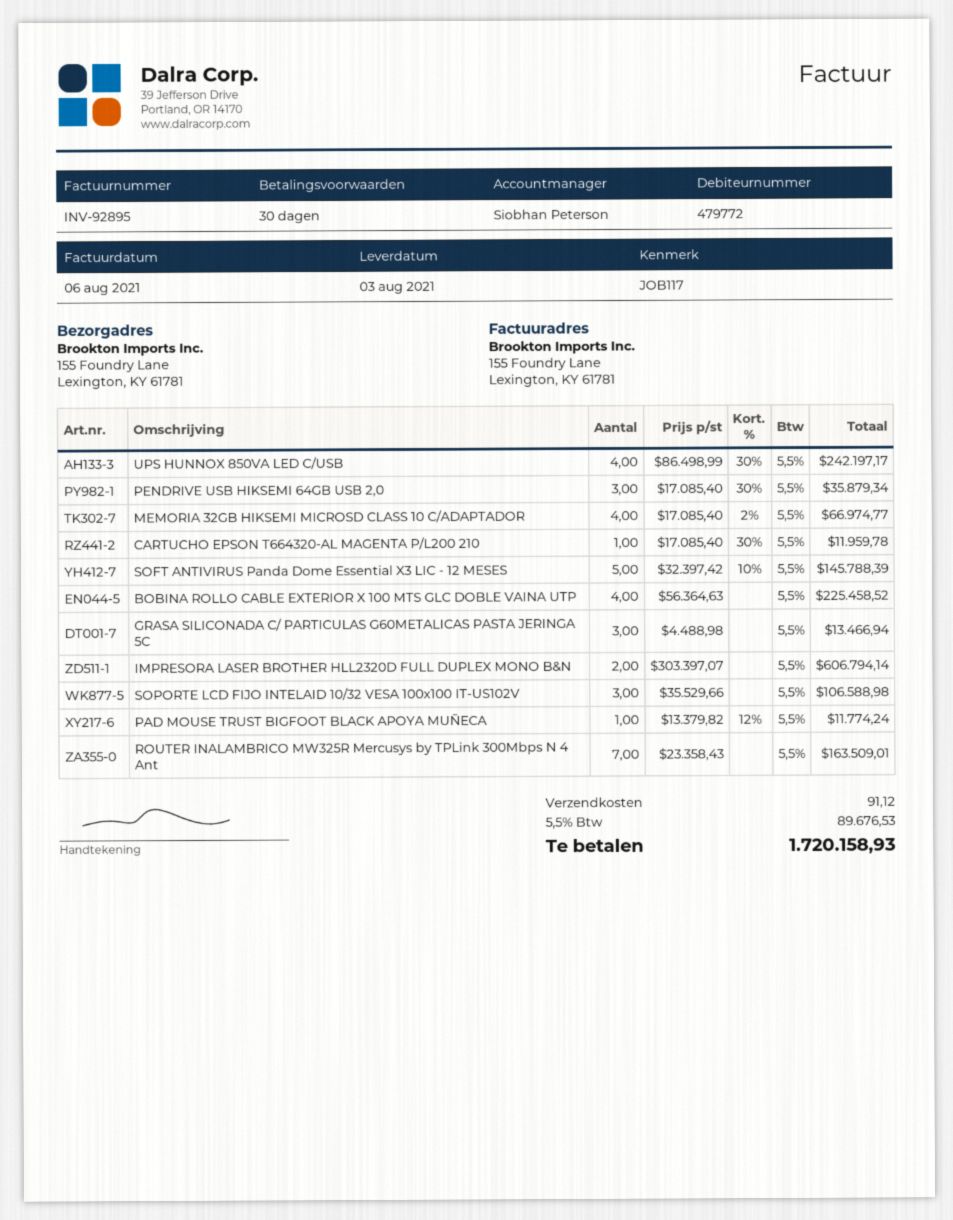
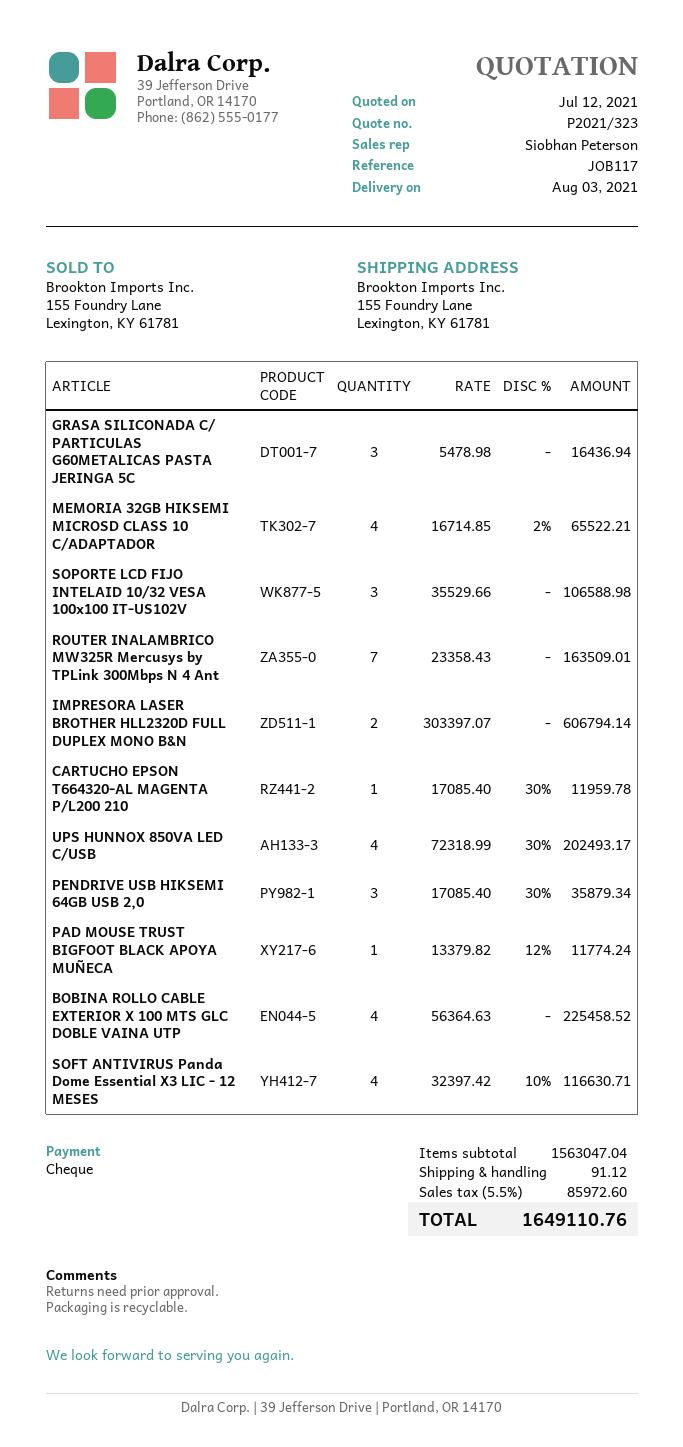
UPS HUNNOX 850VA LED C/USB: 4 x 86498.99 - 30% = 242197.17 -> 4 x 72318.99 - 30% = 202493.17
MEMORIA 32GB HIKSEMI MICROSD CLASS 10 C/ADAPTADOR: 4 x 17085.40 - 2% = 66974.77 -> 4 x 16714.85 - 2% = 65522.21
SOFT ANTIVIRUS Panda Dome Essential X3 LIC - 12 MESES: 5 x 32397.42 - 10% = 145788.39 -> 4 x 32397.42 - 10% = 116630.71
GRASA SILICONADA C/ PARTICULAS G60METALICAS PASTA JERINGA 5C: 3 x 4488.98 = 13466.94 -> 3 x 5478.98 = 16436.94
tax: 5.5% = 89676.53 -> 5.5% = 85972.60
total: 1720158.93 -> 1649110.76

